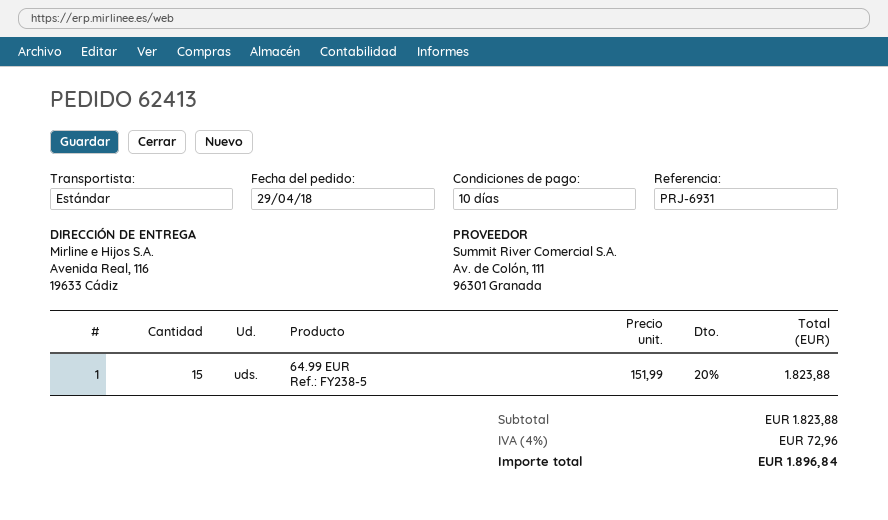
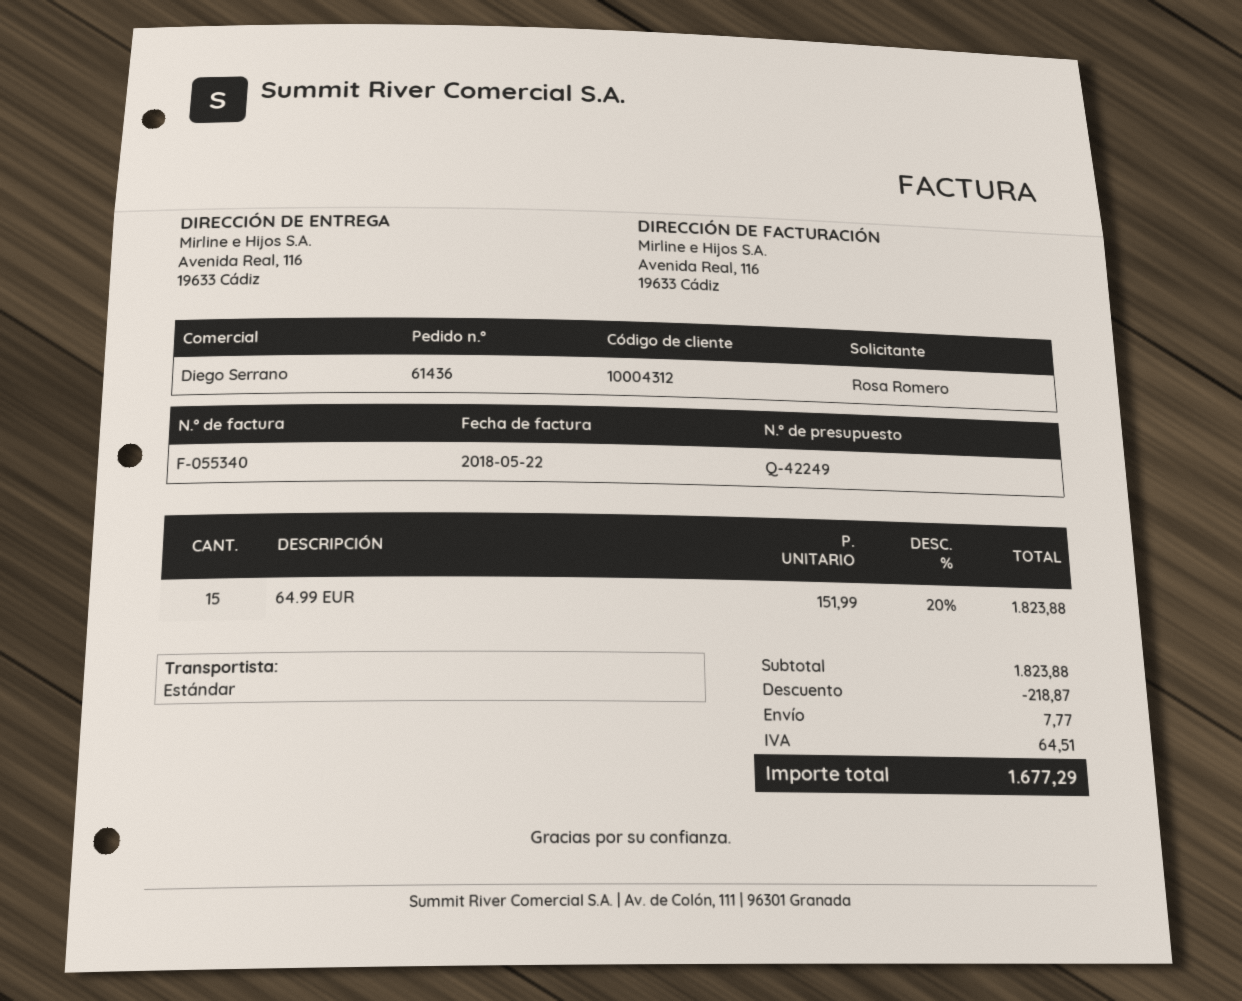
order number: 62413 -> 61436
discount: none -> 218.87
shipping: none -> 7.77
tax: 72.96 -> 64.51
total: 1896.84 -> 1677.29

